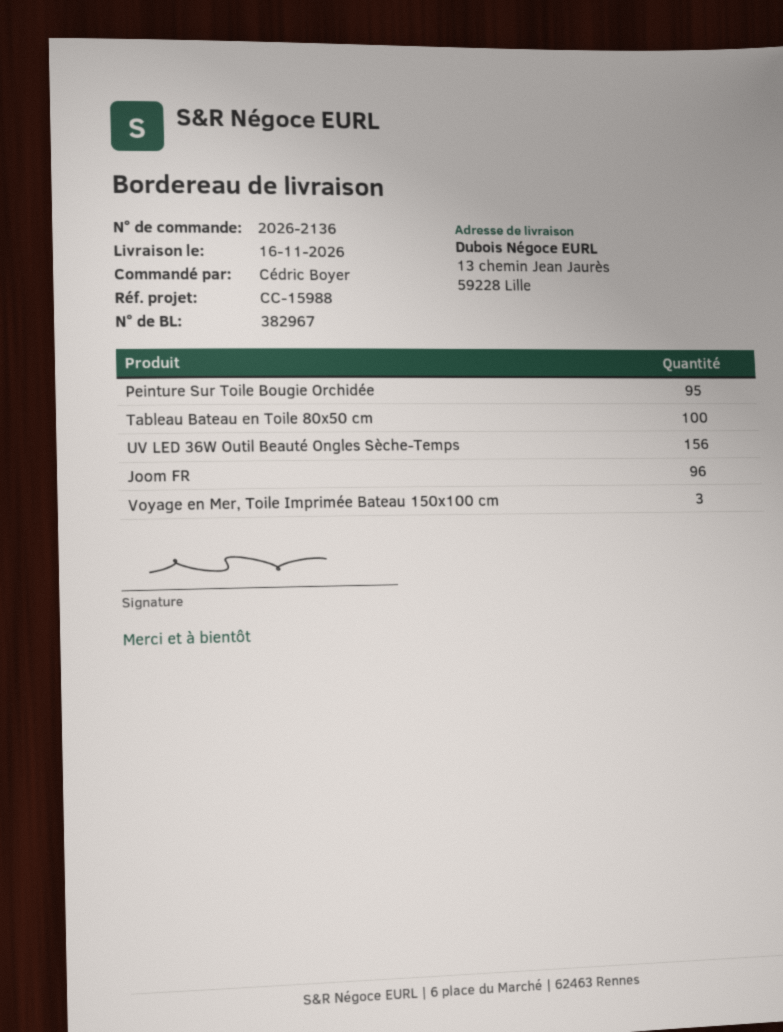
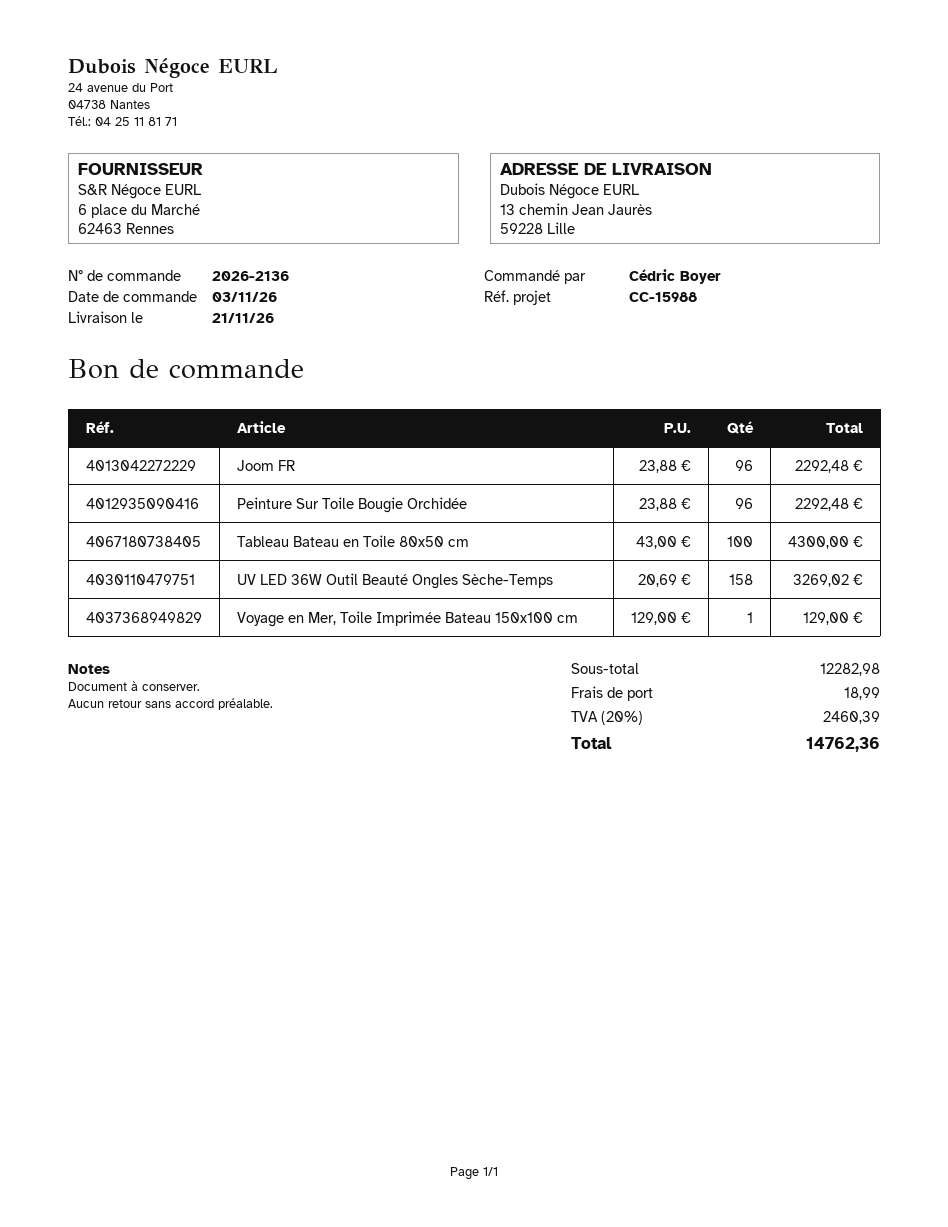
delivery date: 2026-11-16 -> 2026-11-21
Peinture Sur Toile Bougie Orchidée: 95 -> 96
UV LED 36W Outil Beauté Ongles Sèche-Temps: 156 -> 158
Voyage en Mer, Toile Imprimée Bateau 150x100 cm: 3 -> 1

